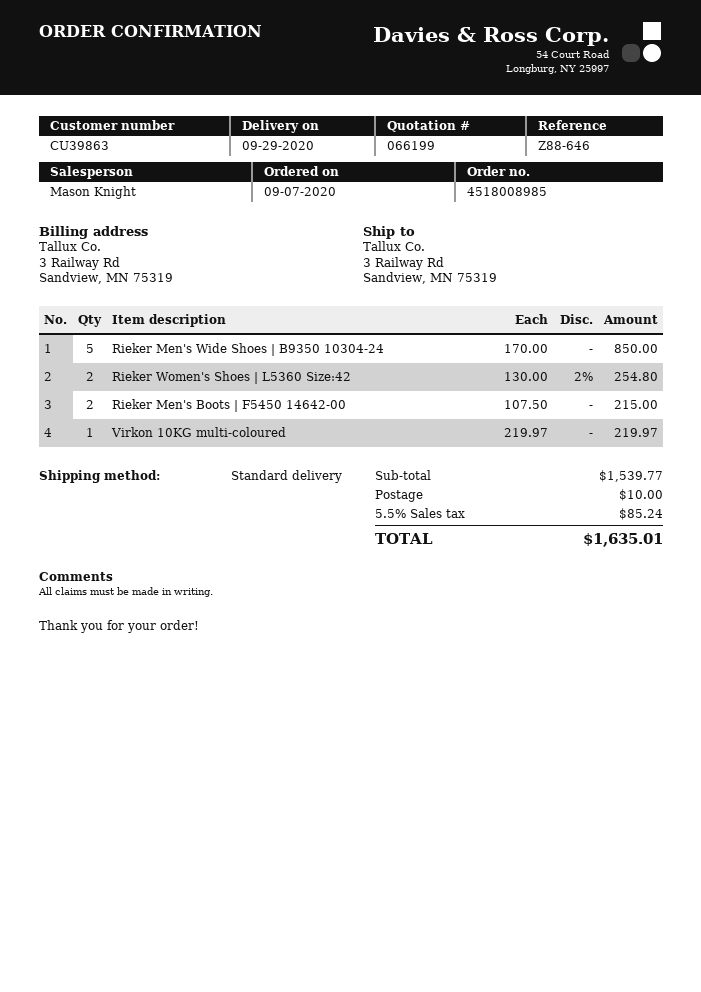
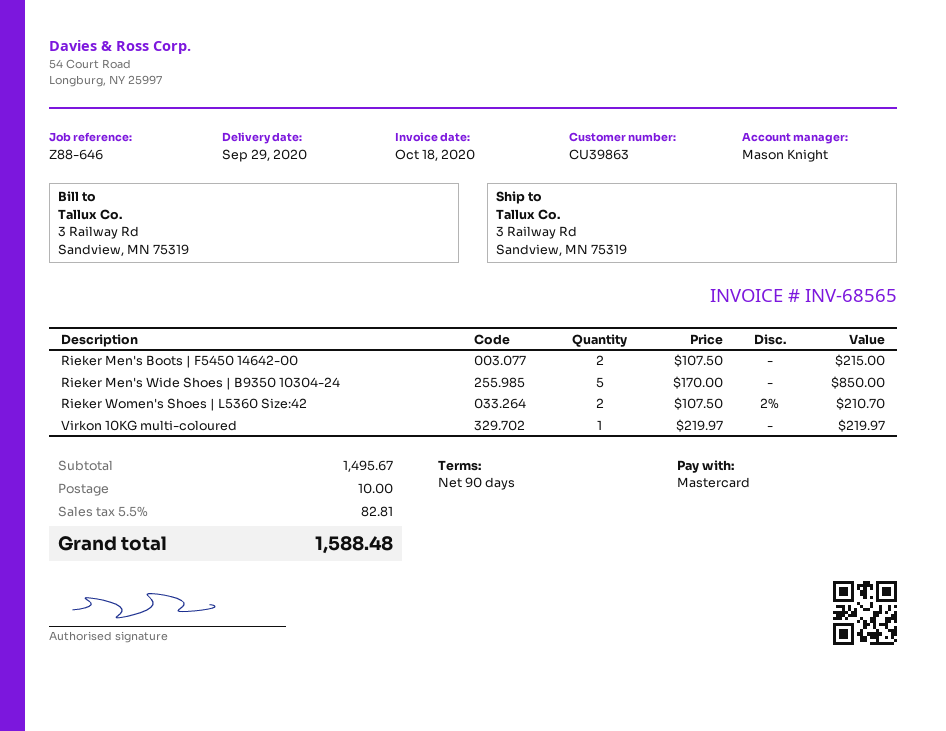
Rieker Women's Shoes | L5360 Size:42: 2 x 130.00 - 2% = 254.80 -> 2 x 107.50 - 2% = 210.70
subtotal: 1539.77 -> 1495.67
tax: 5.5% = 85.24 -> 5.5% = 82.81
total: 1635.01 -> 1588.48

